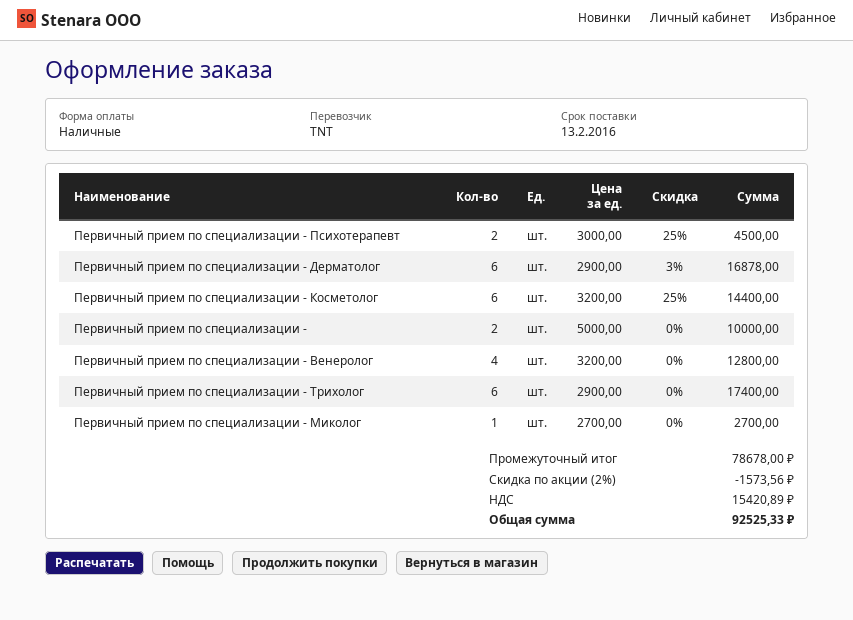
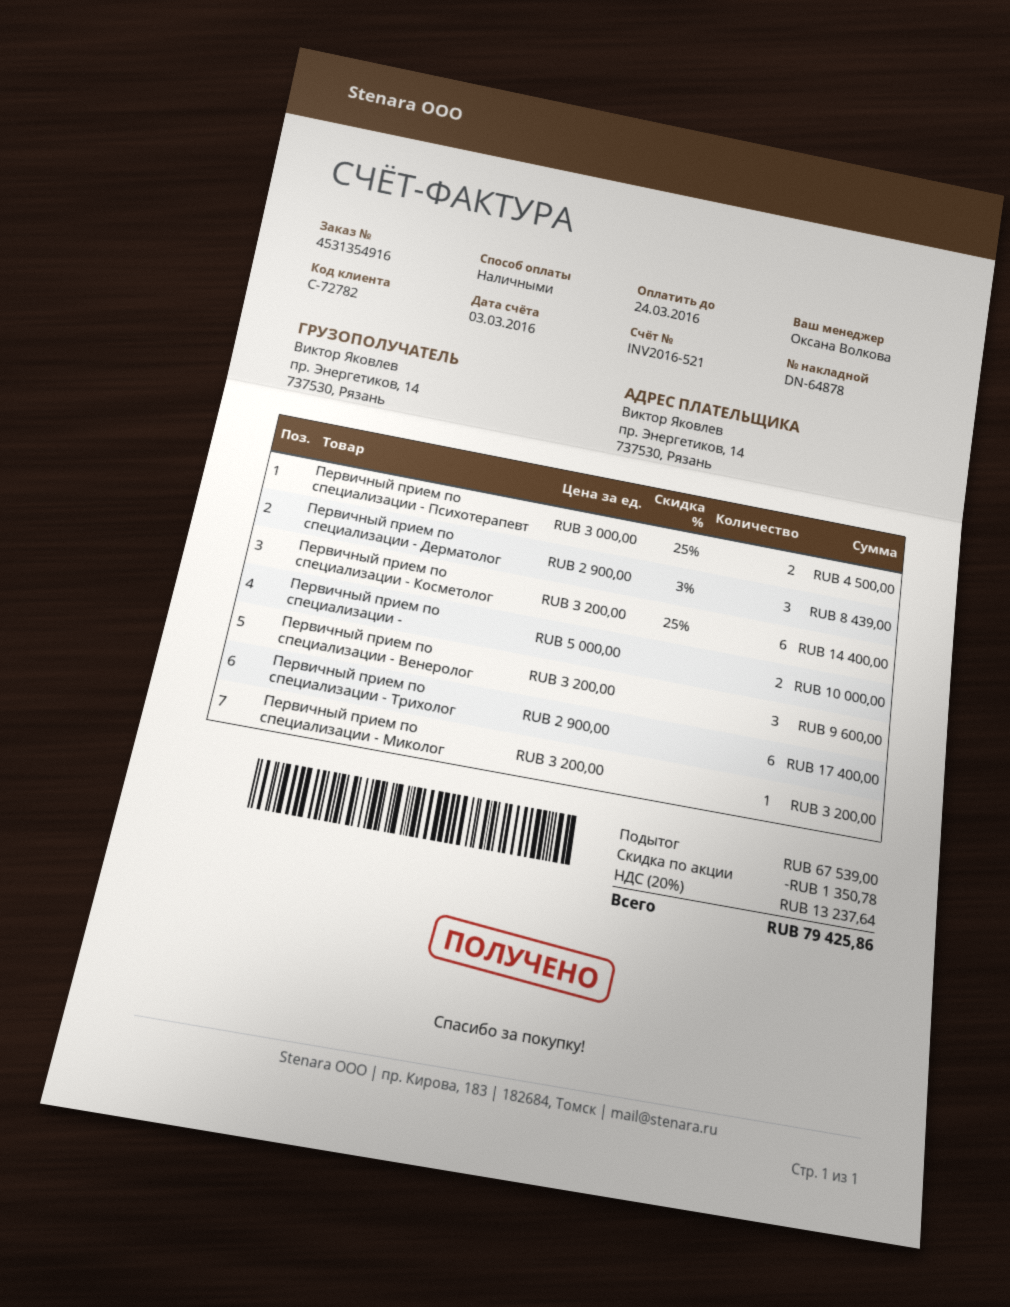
Первичный прием по специализации - Дерматолог: 6 x 2900.00 - 3% = 16878.00 -> 3 x 2900.00 - 3% = 8439.00
Первичный прием по специализации - Венеролог: 4 x 3200.00 = 12800.00 -> 3 x 3200.00 = 9600.00
Первичный прием по специализации - Миколог: 1 x 2700.00 = 2700.00 -> 1 x 3200.00 = 3200.00
subtotal: 78678.00 -> 67539.00
discount: 1573.56 -> 1350.78
tax: 15420.89 -> 13237.64
total: 92525.33 -> 79425.86

